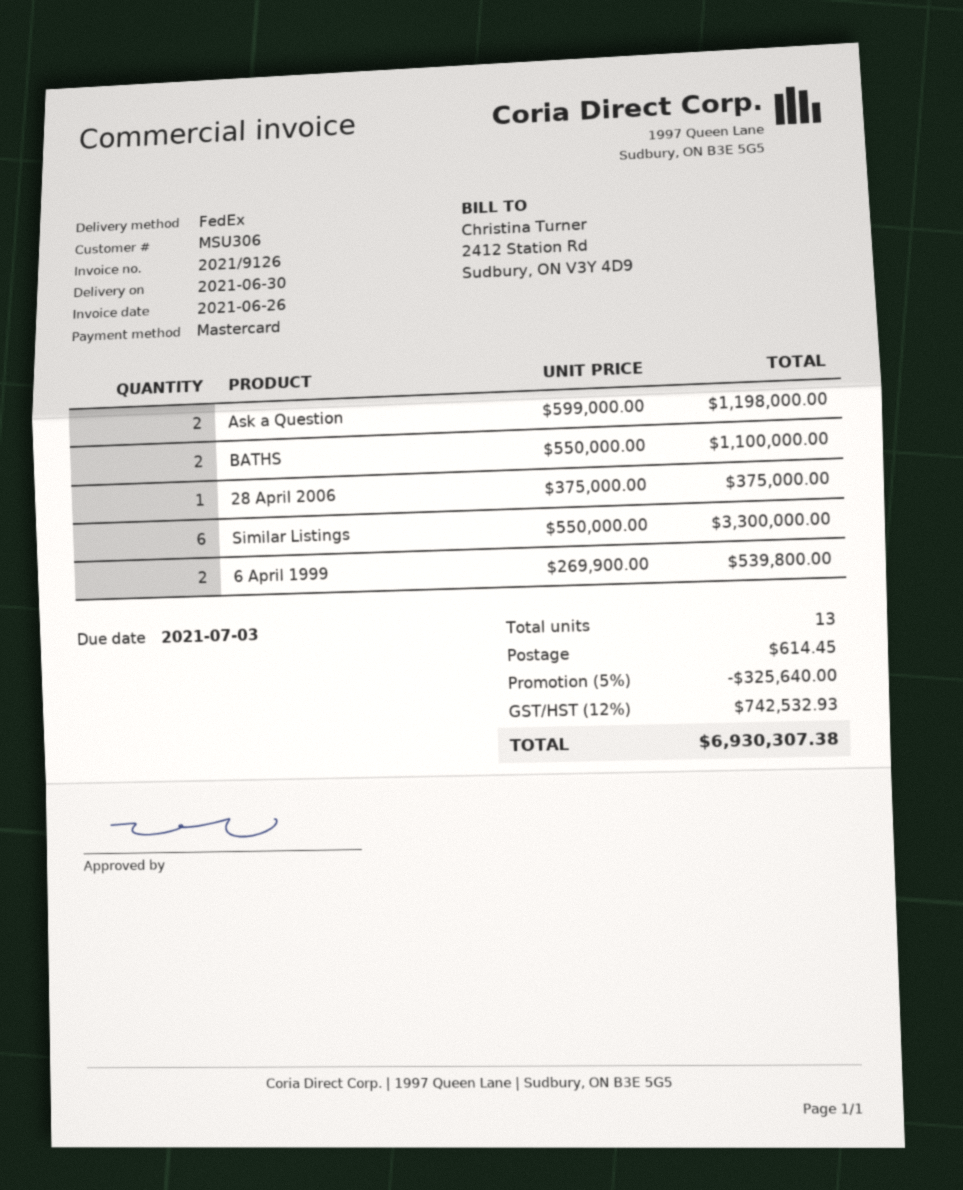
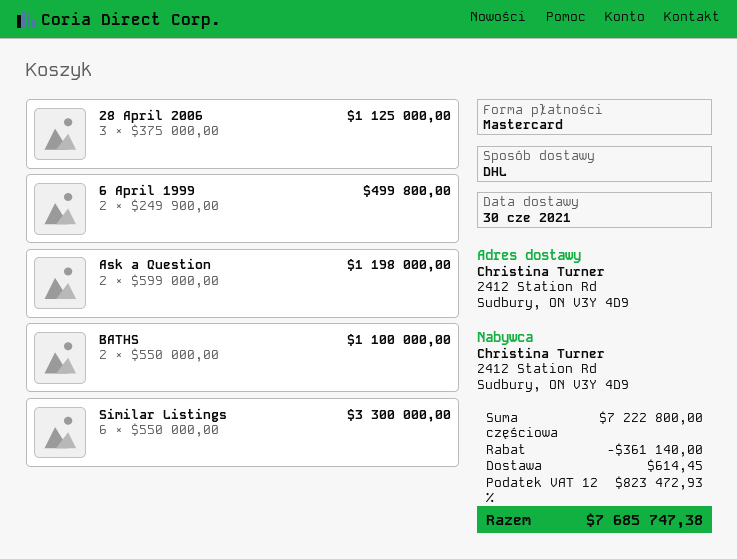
shipping method: FedEx -> DHL
28 April 2006: 1 x 375000.00 = 375000.00 -> 3 x 375000.00 = 1125000.00
6 April 1999: 2 x 269900.00 = 539800.00 -> 2 x 249900.00 = 499800.00
discount: 325640.00 -> 361140.00
tax: 12% = 742532.93 -> 12% = 823472.93
total: 6930307.38 -> 7685747.38

